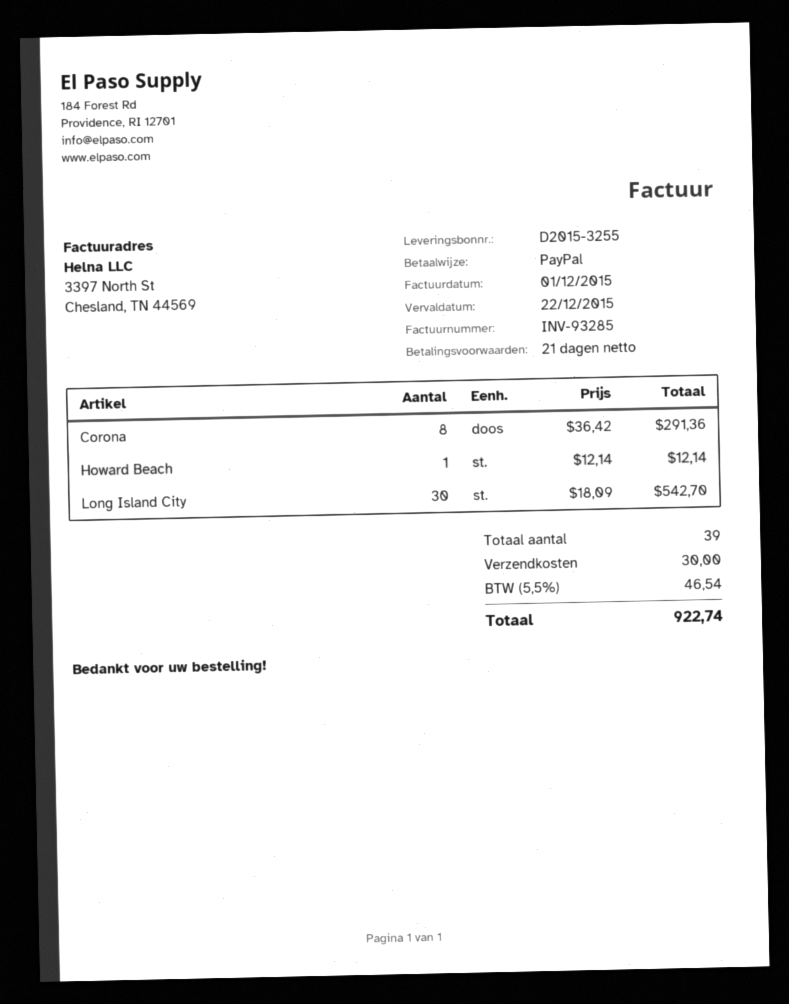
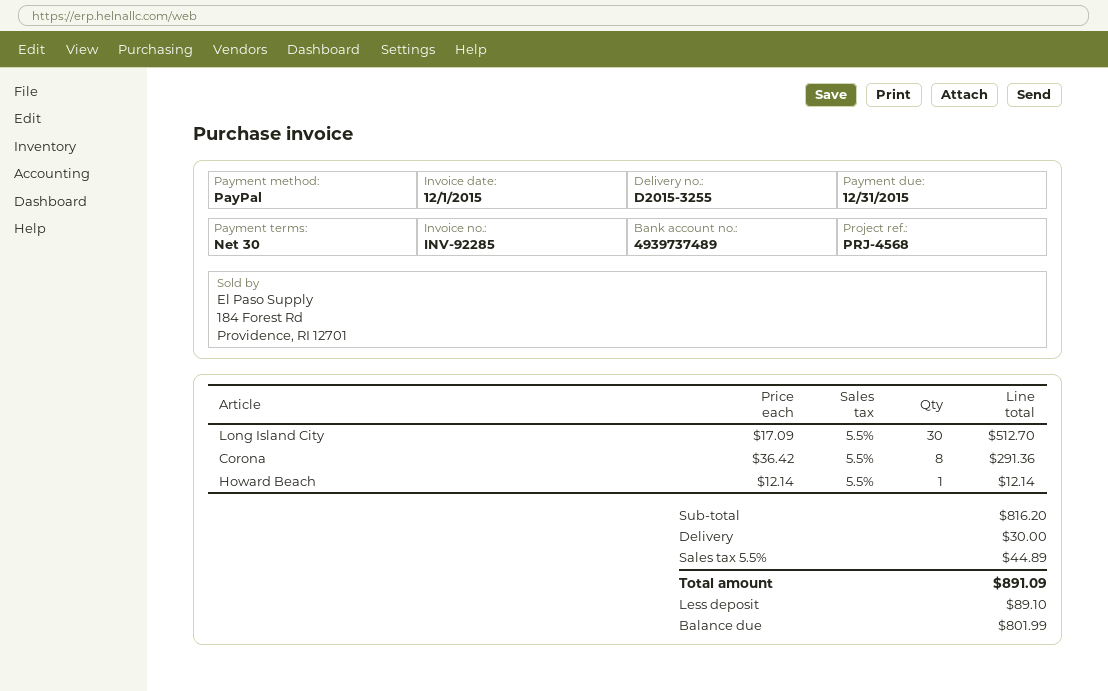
invoice number: INV-93285 -> INV-92285
payment terms: 21 days -> 30 days
due date: 2015-12-22 -> 2015-12-31
Long Island City: 30 x 18.09 = 542.70 -> 30 x 17.09 = 512.70
tax: 5.5% = 46.54 -> 5.5% = 44.89
total: 922.74 -> 891.09

